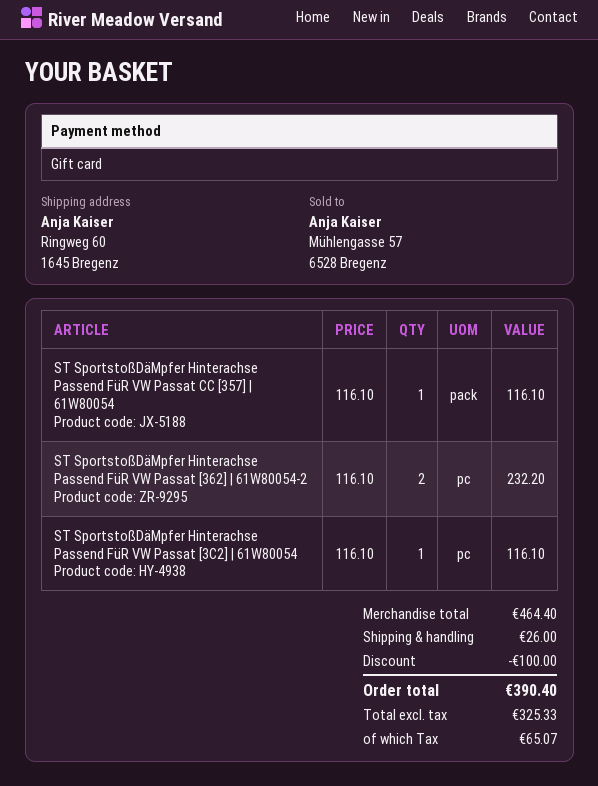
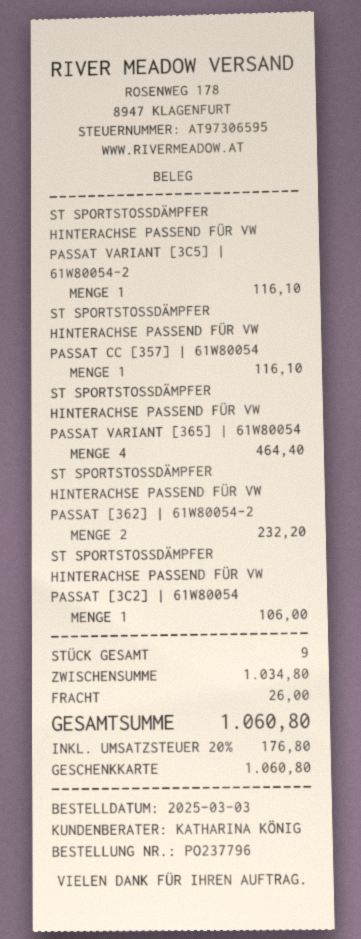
ST SportstoßDäMpfer Hinterachse Passend FüR VW Passat [3C2] | 61W80054: 1 for 116.10 -> 1 for 106.00
ST SPORTSTOSSDÄMPFER HINTERACHSE PASSEND FÜR VW PASSAT VARIANT [3C5] | 61W80054-2: none -> 1 for 116.10
ST SPORTSTOSSDÄMPFER HINTERACHSE PASSEND FÜR VW PASSAT VARIANT [365] | 61W80054: none -> 4 for 464.40
subtotal: 464.40 -> 1034.80
discount: 100.00 -> none
tax: 65.07 -> 176.80
total: 390.40 -> 1060.80

